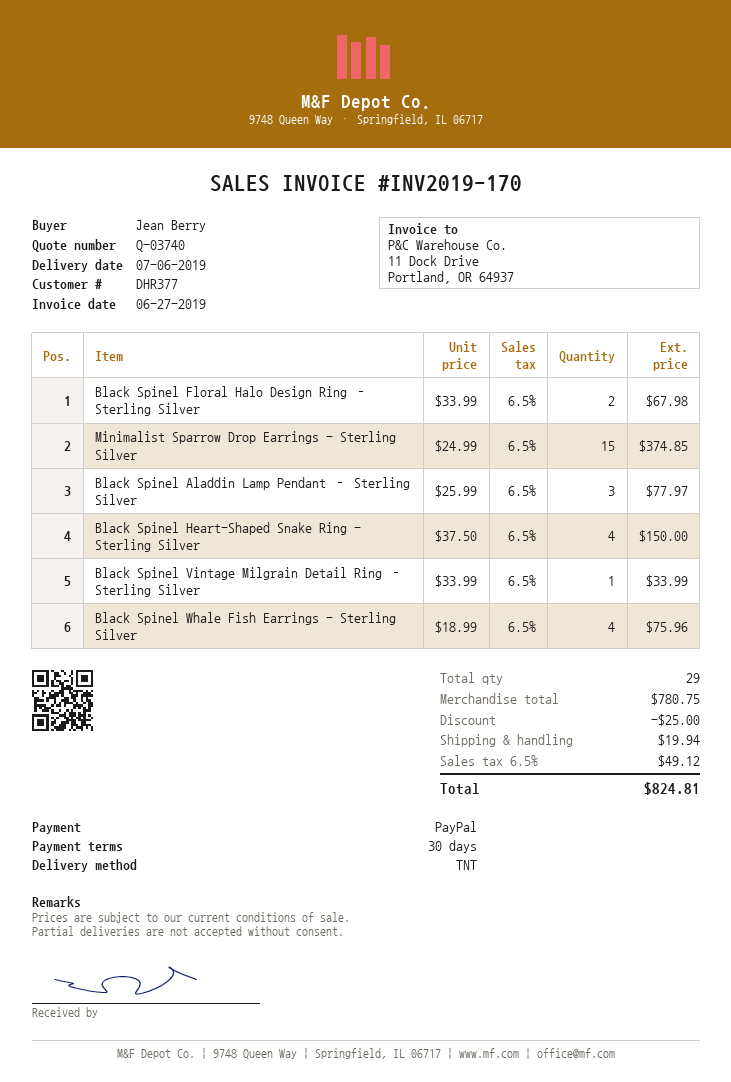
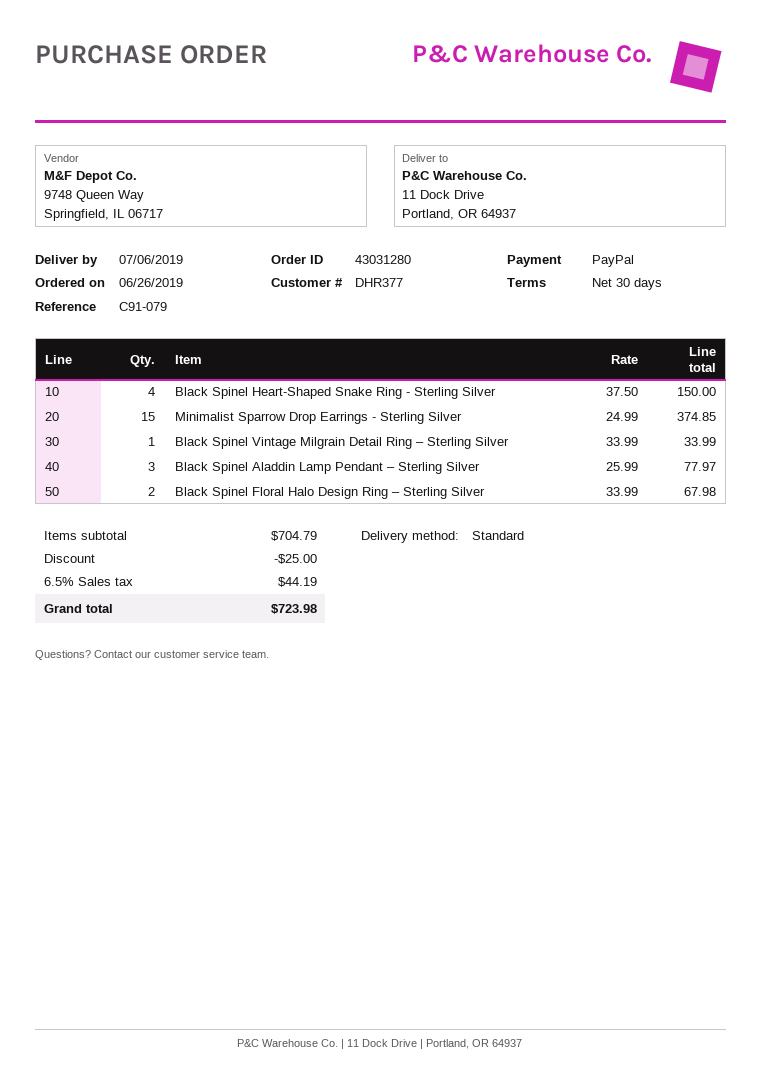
shipping method: TNT -> standard
Black Spinel Whale Fish Earrings - Sterling Silver: 4 x 18.99 = 75.96 -> none
subtotal: 780.75 -> 704.79
shipping: 19.94 -> none
tax: 6.5% = 49.12 -> 6.5% = 44.19
total: 824.81 -> 723.98

